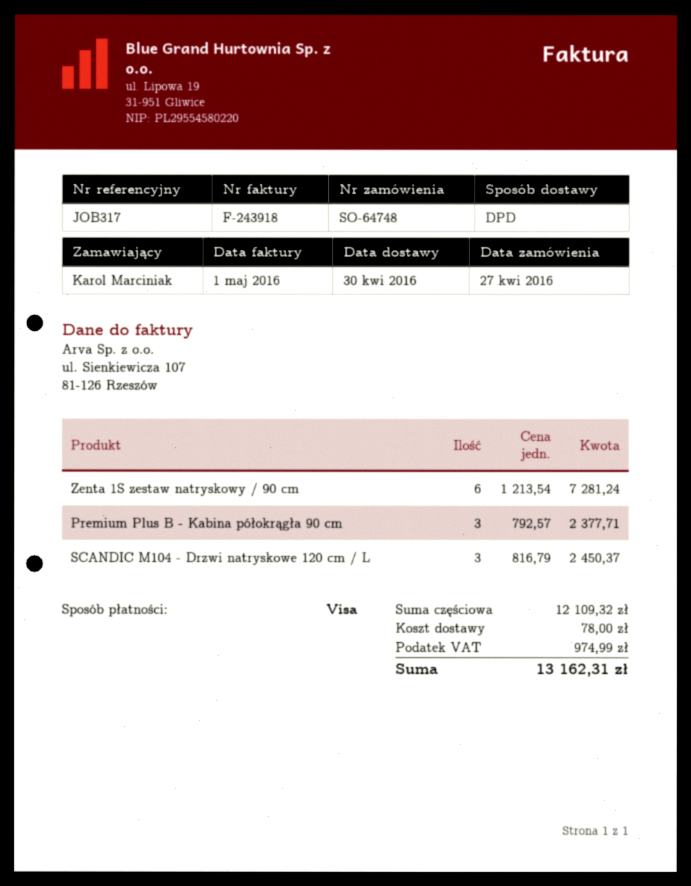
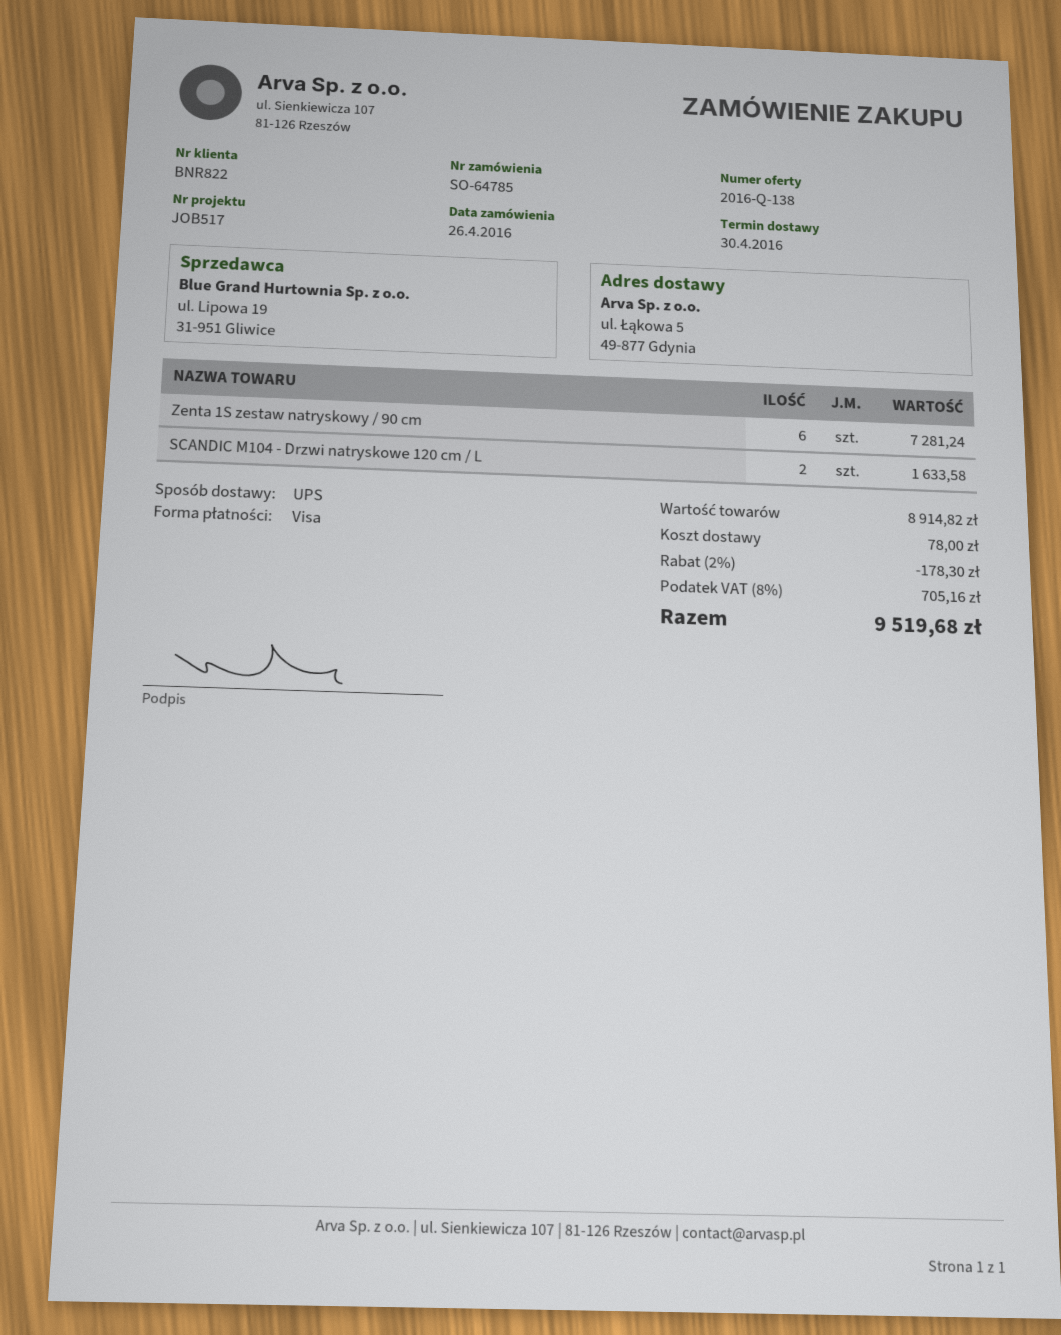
order number: SO-64748 -> SO-64785
order date: 2016-04-27 -> 2016-04-26
reference: JOB317 -> JOB517
shipping method: DPD -> UPS
Premium Plus B - Kabina półokrągła 90 cm: 3 for 2377.71 -> none
SCANDIC M104 - Drzwi natryskowe 120 cm / L: 3 for 2450.37 -> 2 for 1633.58
subtotal: 12109.32 -> 8914.82
discount: none -> 2% = 178.30
tax: 974.99 -> 705.16
total: 13162.31 -> 9519.68

